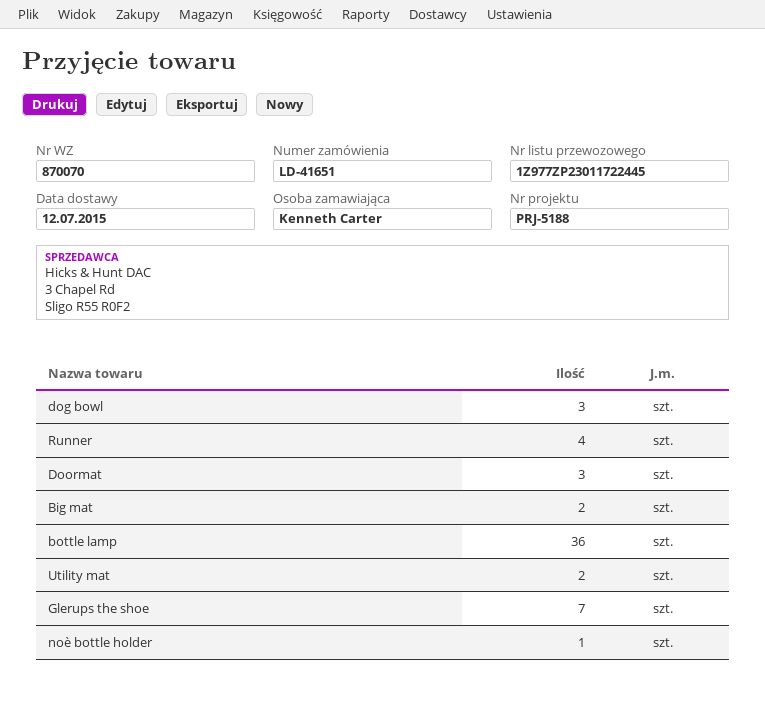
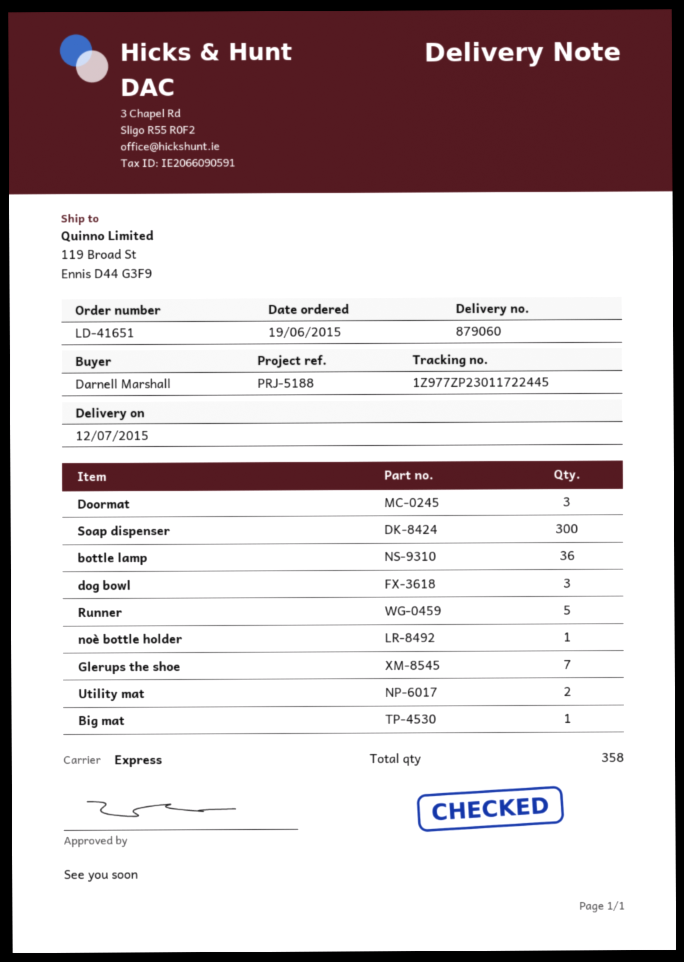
delivery note number: 870070 -> 879060
ordered by: Kenneth Carter -> Darnell Marshall
Runner: 4 -> 5
Big mat: 2 -> 1
Soap dispenser: none -> 300

